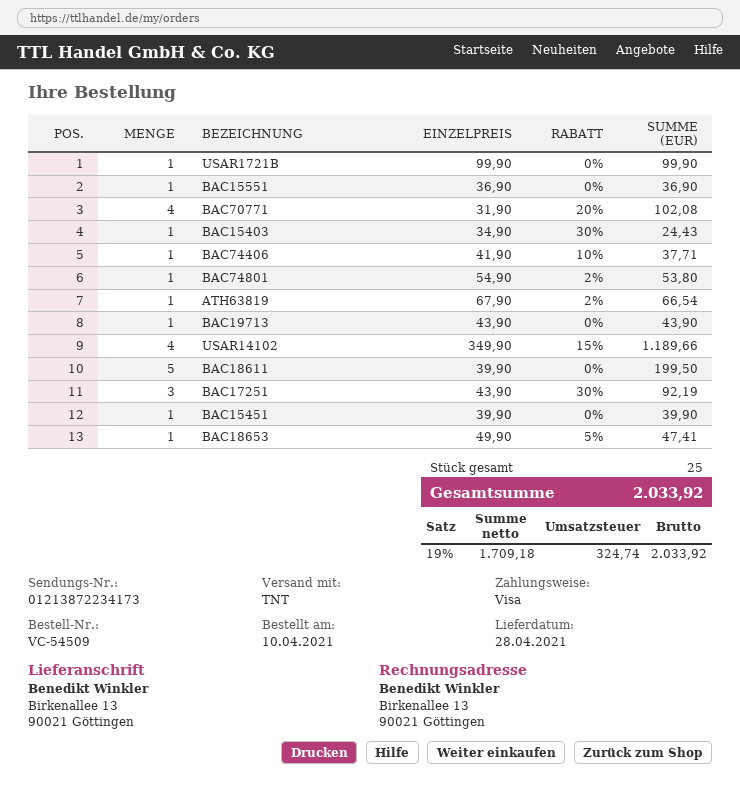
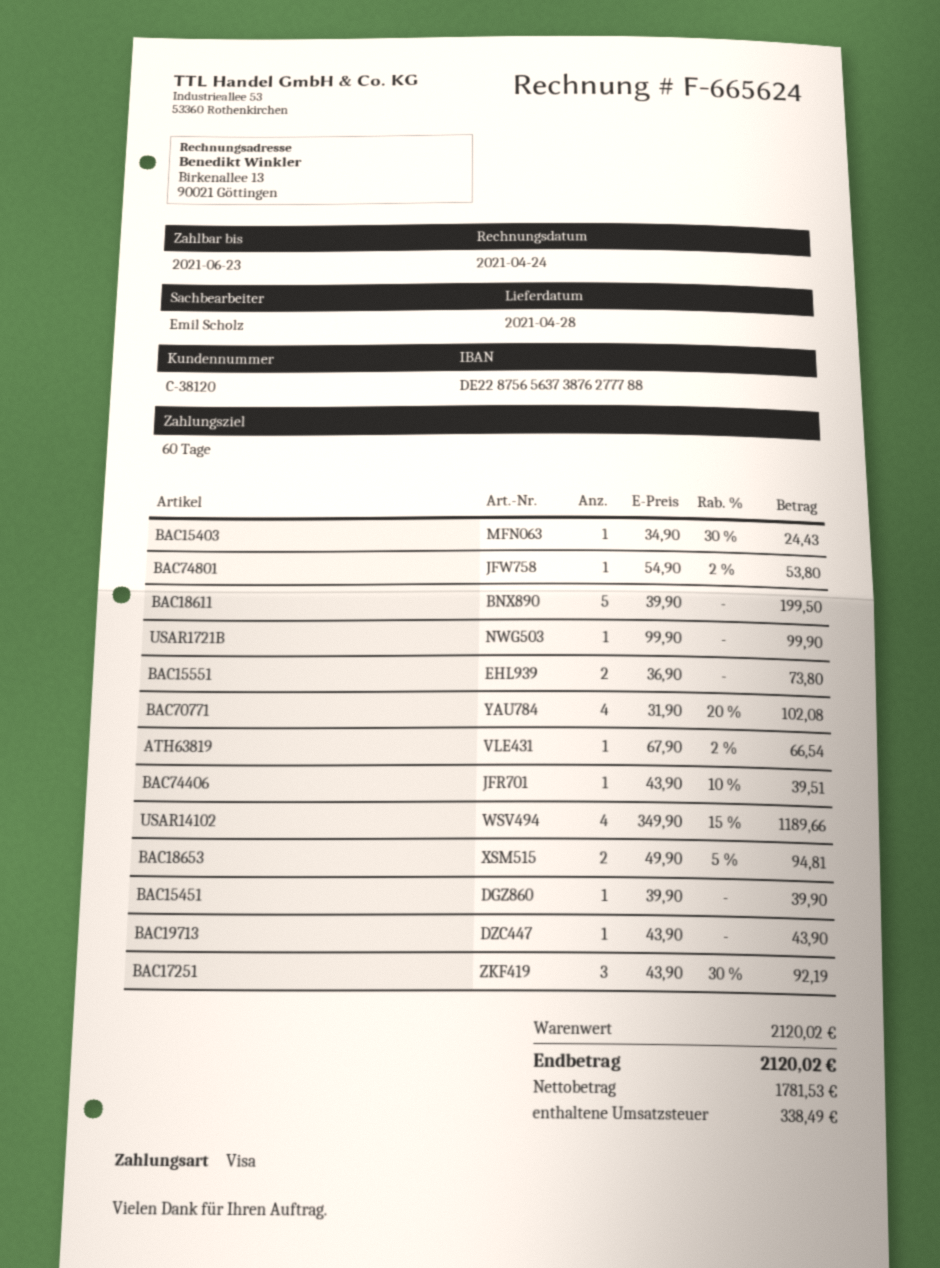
BAC15551: 1 x 36.90 = 36.90 -> 2 x 36.90 = 73.80
BAC74406: 1 x 41.90 - 10% = 37.71 -> 1 x 43.90 - 10% = 39.51
BAC18653: 1 x 49.90 - 5% = 47.41 -> 2 x 49.90 - 5% = 94.81
net: 1709.18 -> 1781.53
tax: 324.74 -> 338.49
total: 2033.92 -> 2120.02

